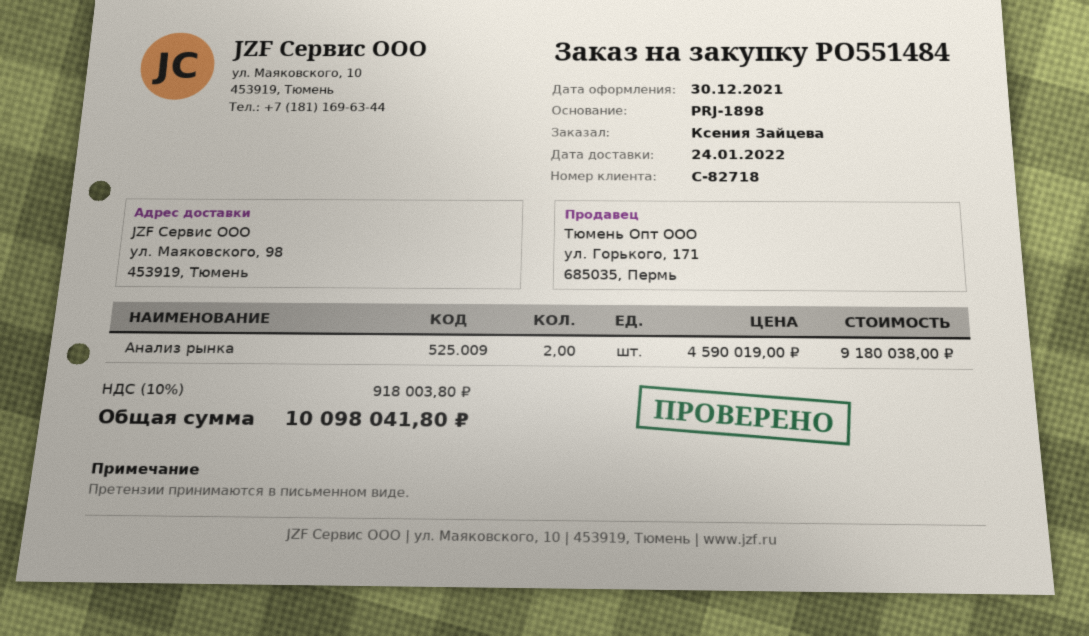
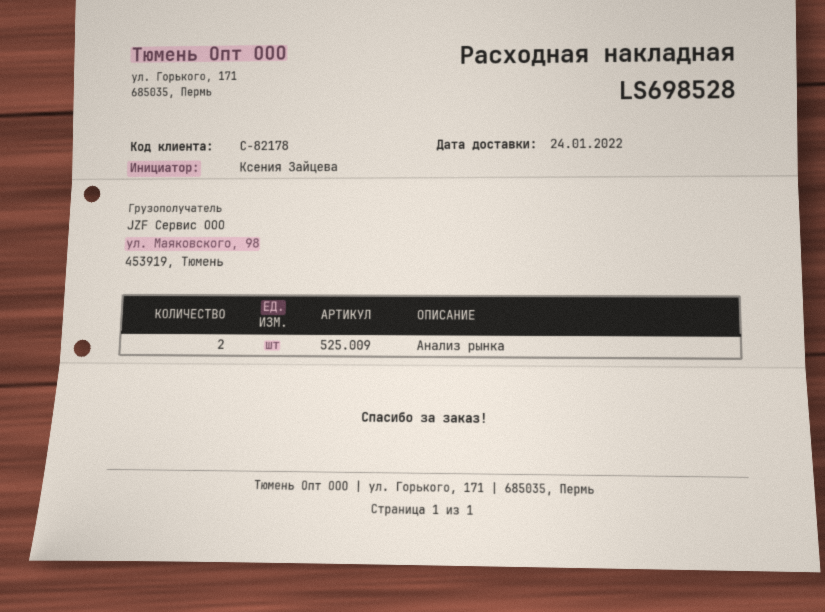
customer number: C-82718 -> C-82178

